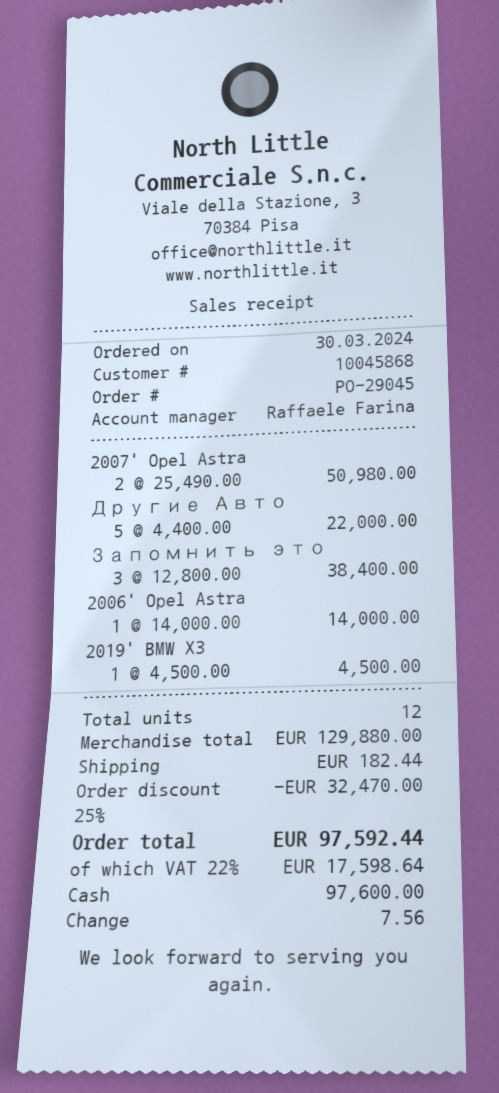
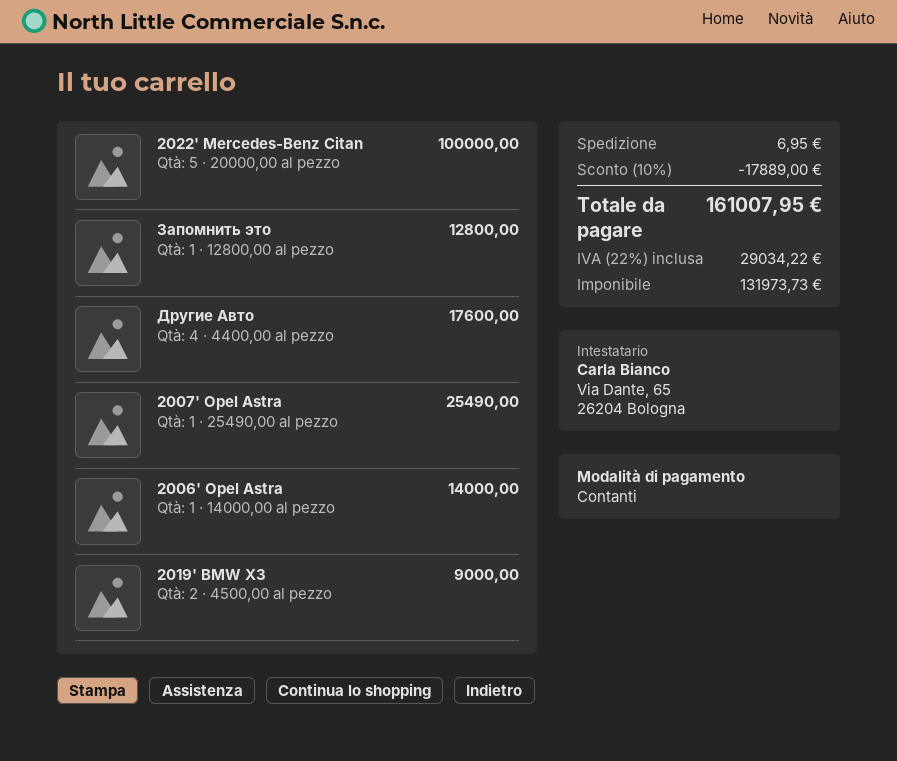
2007' Opel Astra: 2 x 25490.00 = 50980.00 -> 1 x 25490.00 = 25490.00
Другие Авто: 5 x 4400.00 = 22000.00 -> 4 x 4400.00 = 17600.00
Запомнить это: 3 x 12800.00 = 38400.00 -> 1 x 12800.00 = 12800.00
2019' BMW X3: 1 x 4500.00 = 4500.00 -> 2 x 4500.00 = 9000.00
2022' Mercedes-Benz Citan: none -> 5 x 20000.00 = 100000.00
discount: 25% = 32470.00 -> 10% = 17889.00
shipping: 182.44 -> 6.95
tax: 22% = 17598.64 -> 22% = 29034.22
total: 97592.44 -> 161007.95

